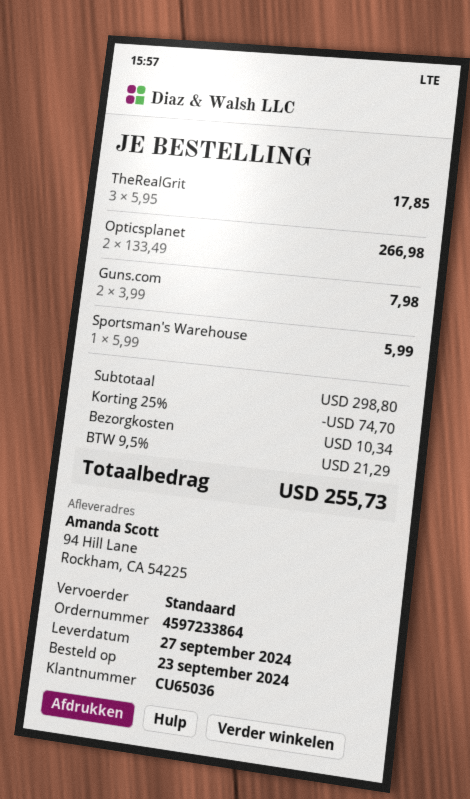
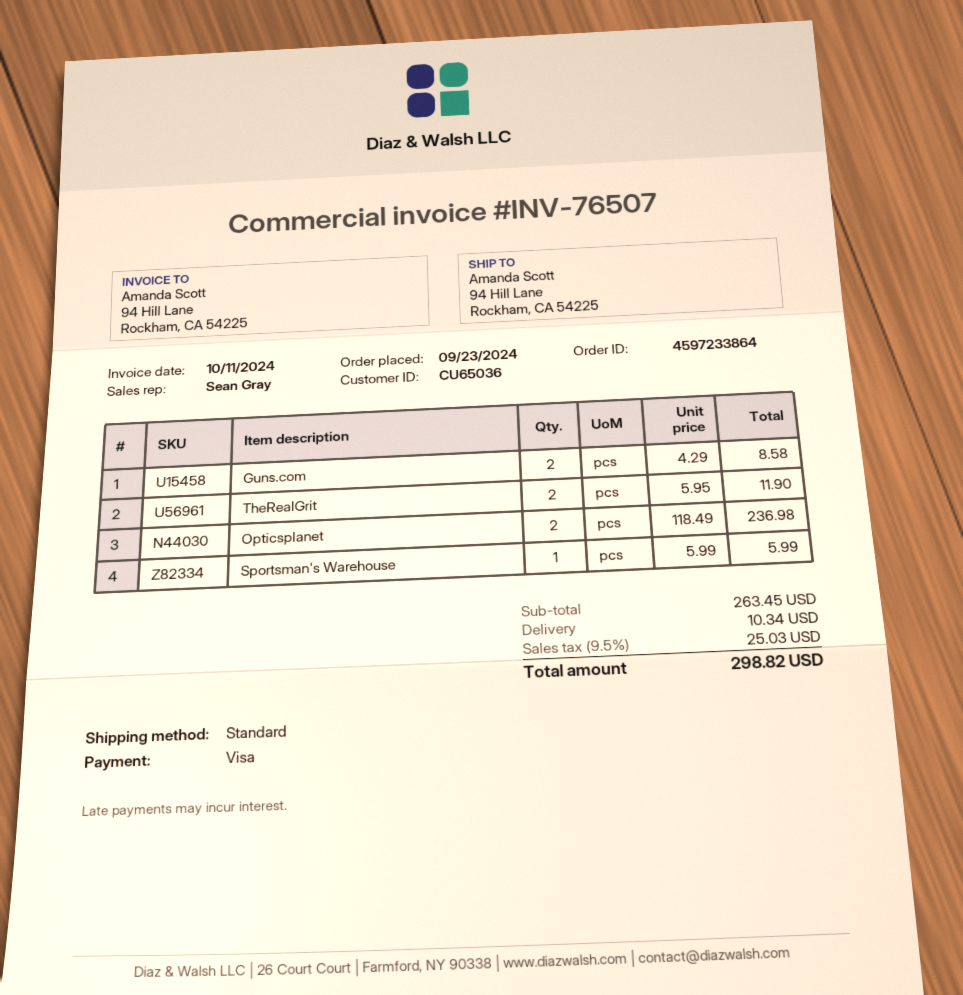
TheRealGrit: 3 x 5.95 = 17.85 -> 2 x 5.95 = 11.90
Opticsplanet: 2 x 133.49 = 266.98 -> 2 x 118.49 = 236.98
Guns.com: 2 x 3.99 = 7.98 -> 2 x 4.29 = 8.58
subtotal: 298.80 -> 263.45
discount: 25% = 74.70 -> none
tax: 9.5% = 21.29 -> 9.5% = 25.03
total: 255.73 -> 298.82

